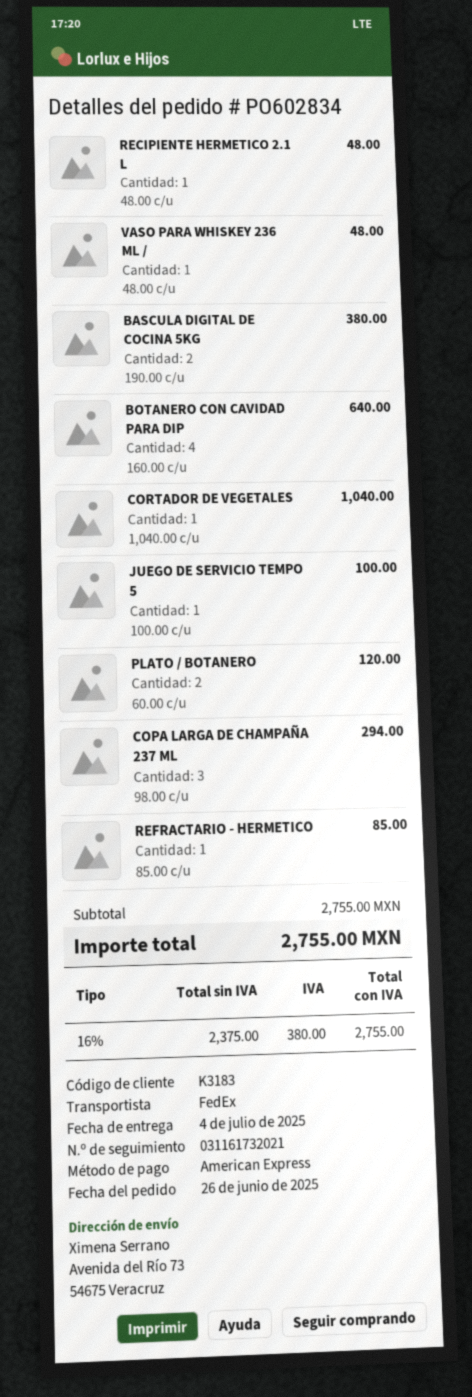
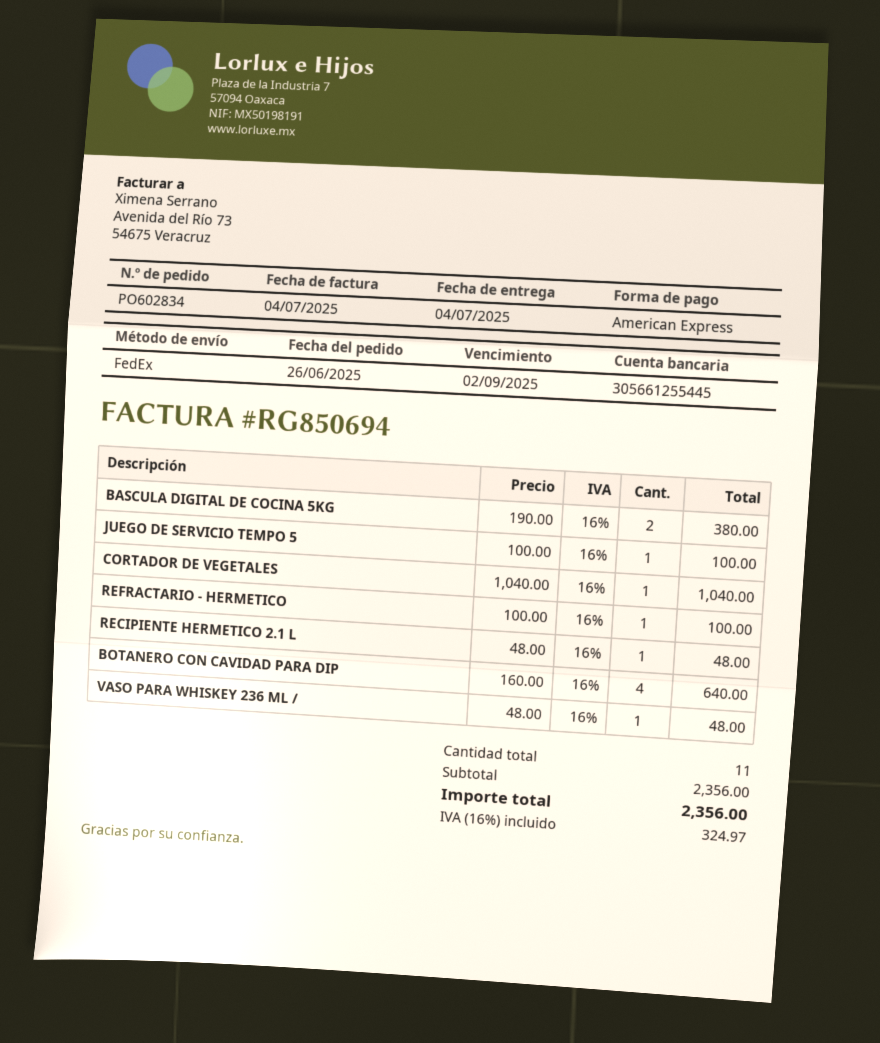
PLATO / BOTANERO: 2 x 60.00 = 120.00 -> none
COPA LARGA DE CHAMPAÑA 237 ML: 3 x 98.00 = 294.00 -> none
REFRACTARIO - HERMETICO: 1 x 85.00 = 85.00 -> 1 x 100.00 = 100.00
subtotal: 2755.00 -> 2356.00
tax: 16% = 380.00 -> 16% = 324.97
total: 2755.00 -> 2356.00

